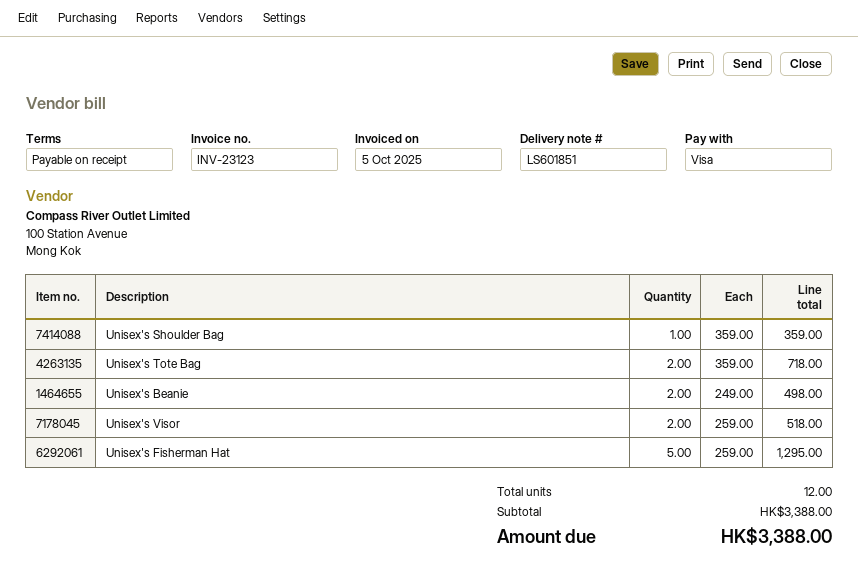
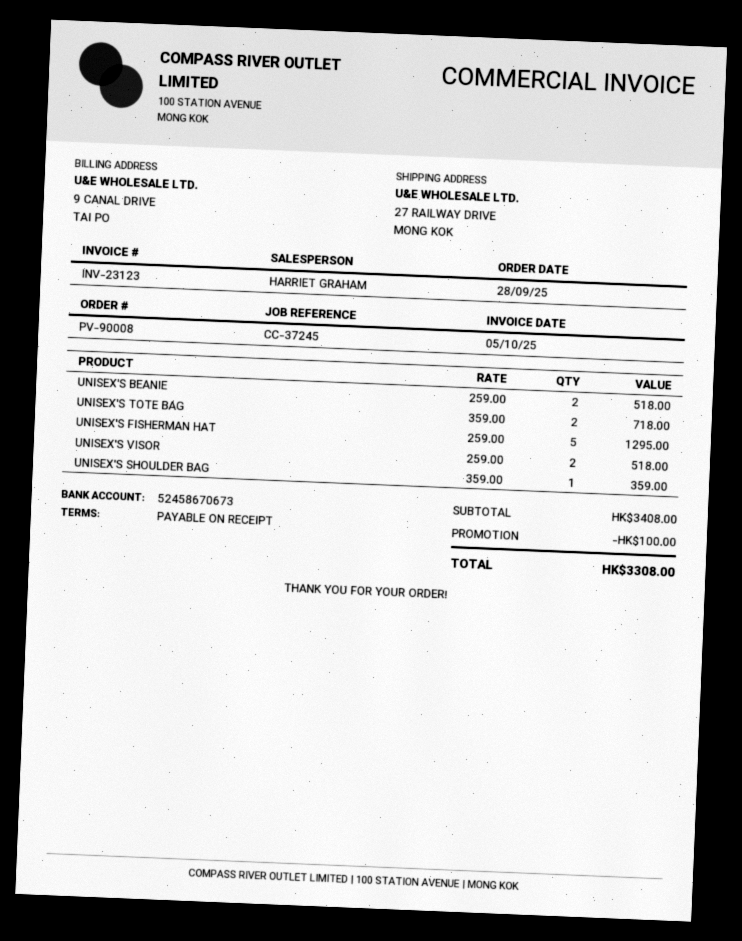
Unisex's Beanie: 2 x 249.00 = 498.00 -> 2 x 259.00 = 518.00
subtotal: 3388.00 -> 3408.00
discount: none -> 100.00
total: 3388.00 -> 3308.00

